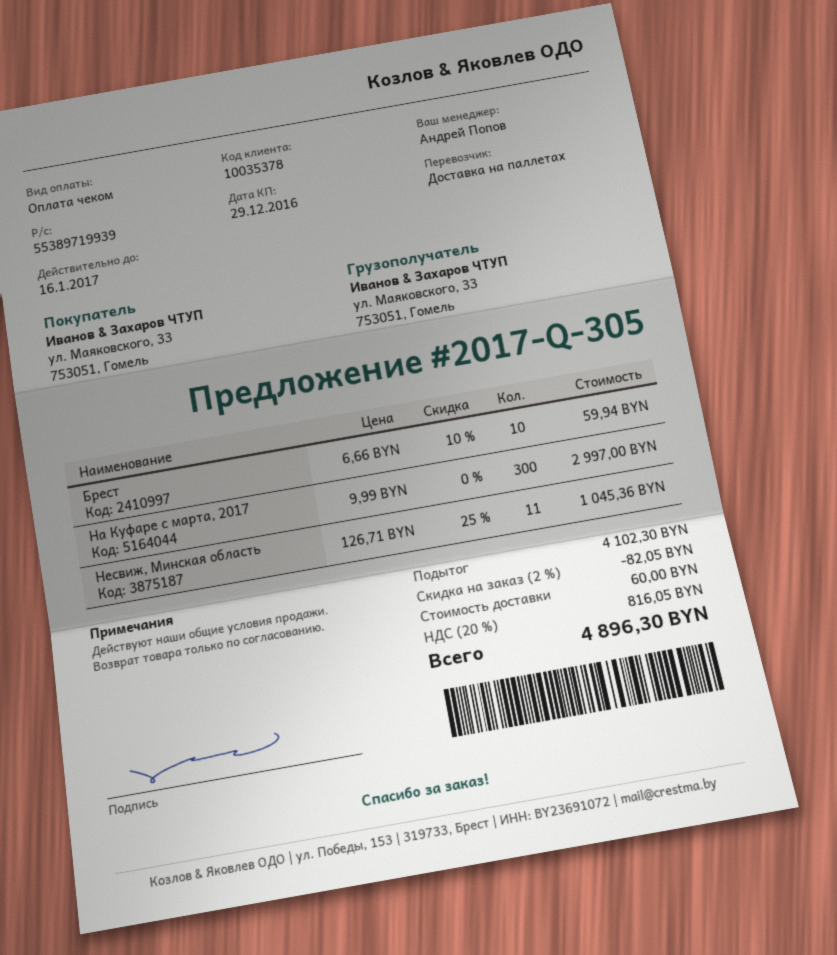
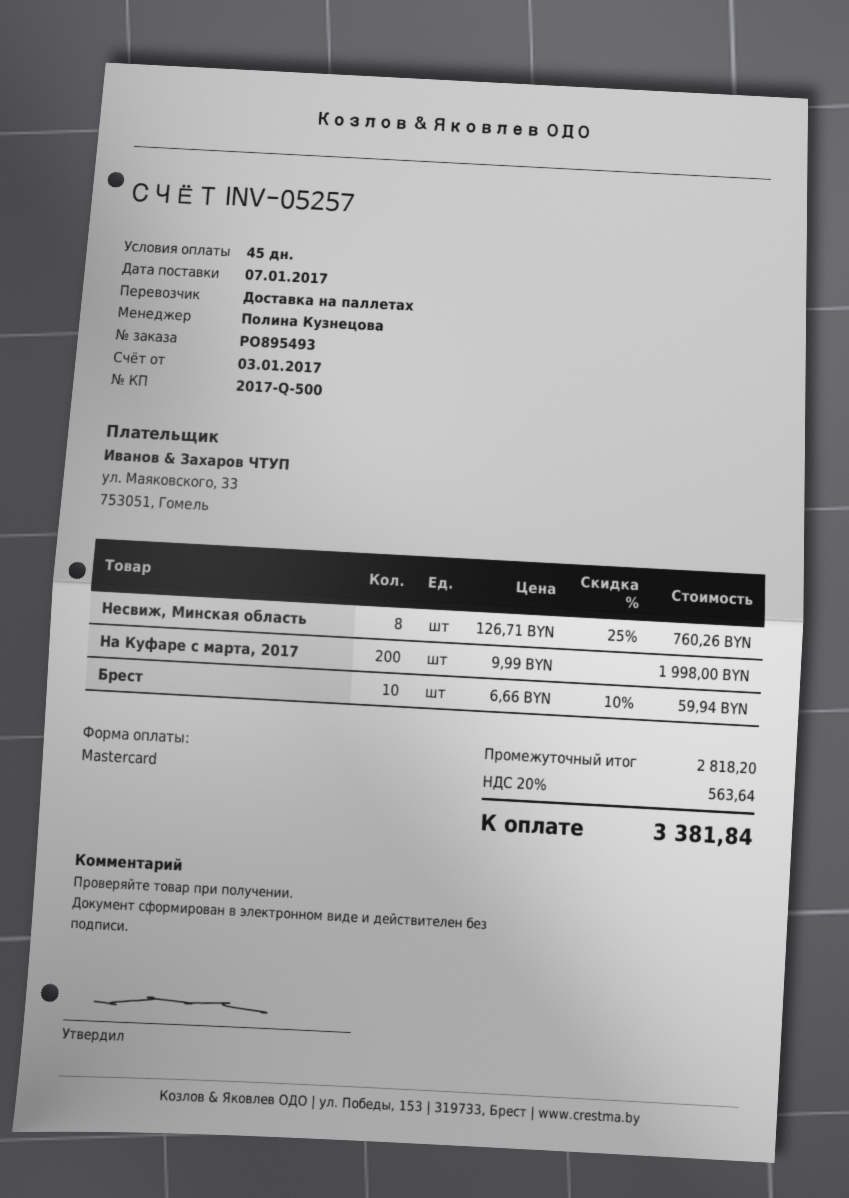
quote number: 2017-Q-305 -> 2017-Q-500
sales rep: Андрей Попов -> Полина Кузнецова
payment method: cheque -> Mastercard
На Куфаре с марта, 2017: 300 x 9.99 = 2997.00 -> 200 x 9.99 = 1998.00
Несвиж, Минская область: 11 x 126.71 - 25% = 1045.36 -> 8 x 126.71 - 25% = 760.26
subtotal: 4102.30 -> 2818.20
discount: 2% = 82.05 -> none
shipping: 60.00 -> none
tax: 20% = 816.05 -> 20% = 563.64
total: 4896.30 -> 3381.84

